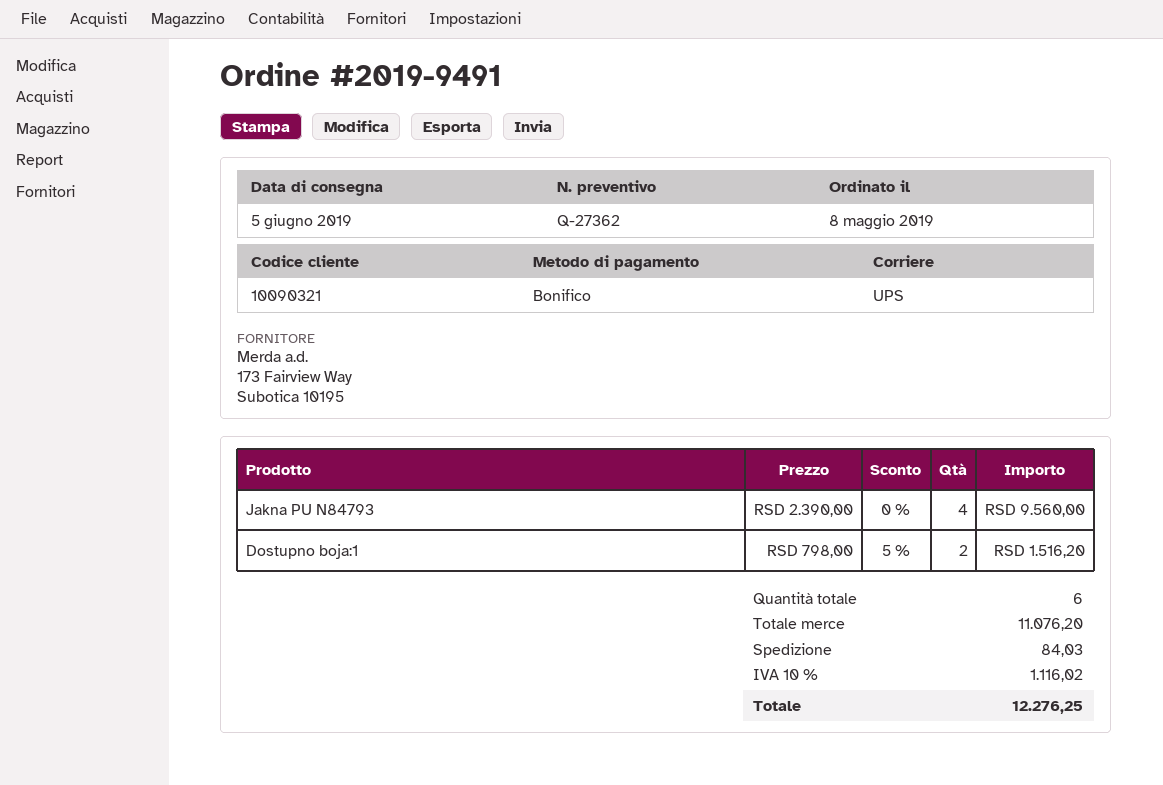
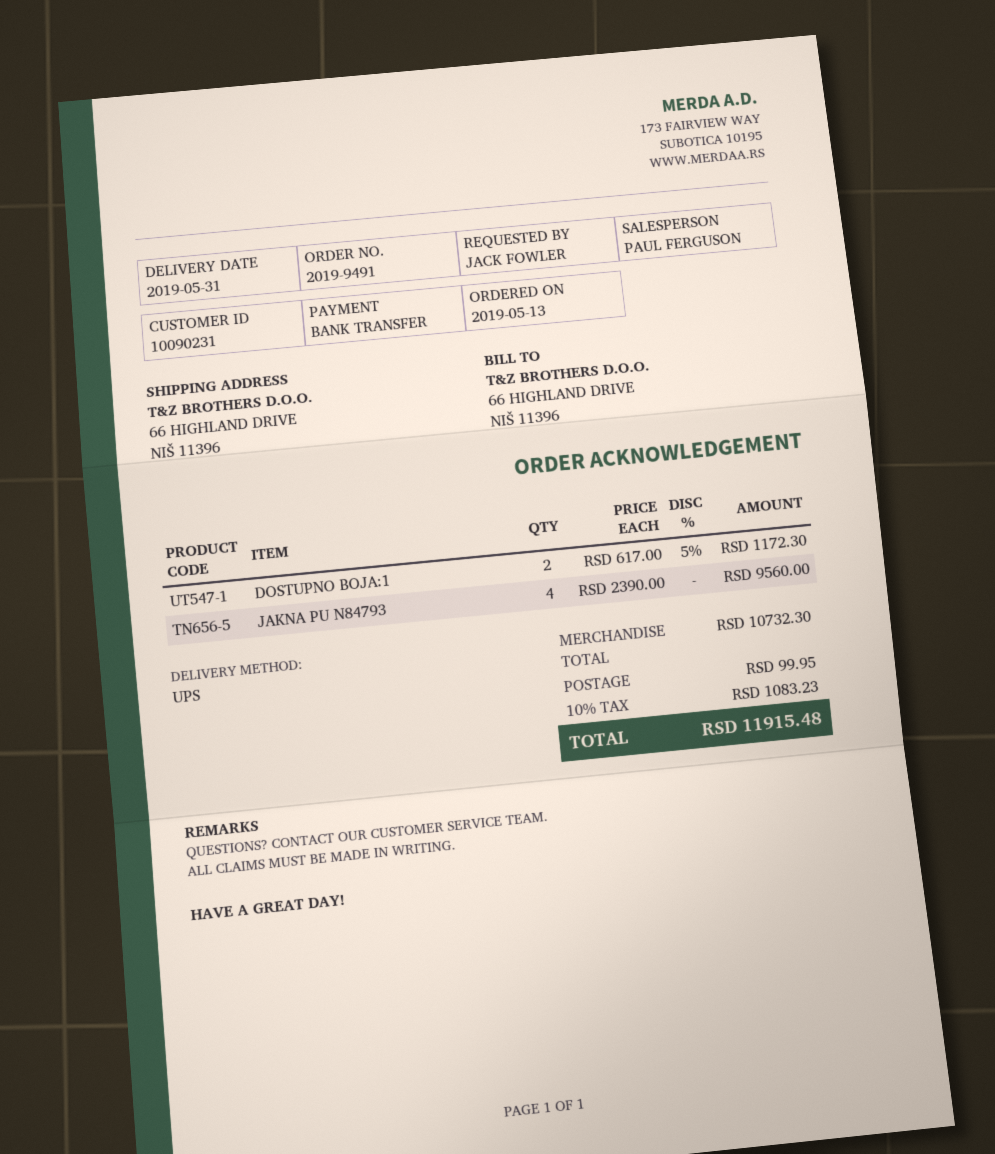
order date: 2019-05-08 -> 2019-05-13
delivery date: 2019-06-05 -> 2019-05-31
customer number: 10090321 -> 10090231
Dostupno boja:1: 2 x 798.00 - 5% = 1516.20 -> 2 x 617.00 - 5% = 1172.30
subtotal: 11076.20 -> 10732.30
shipping: 84.03 -> 99.95
tax: 10% = 1116.02 -> 10% = 1083.23
total: 12276.25 -> 11915.48

